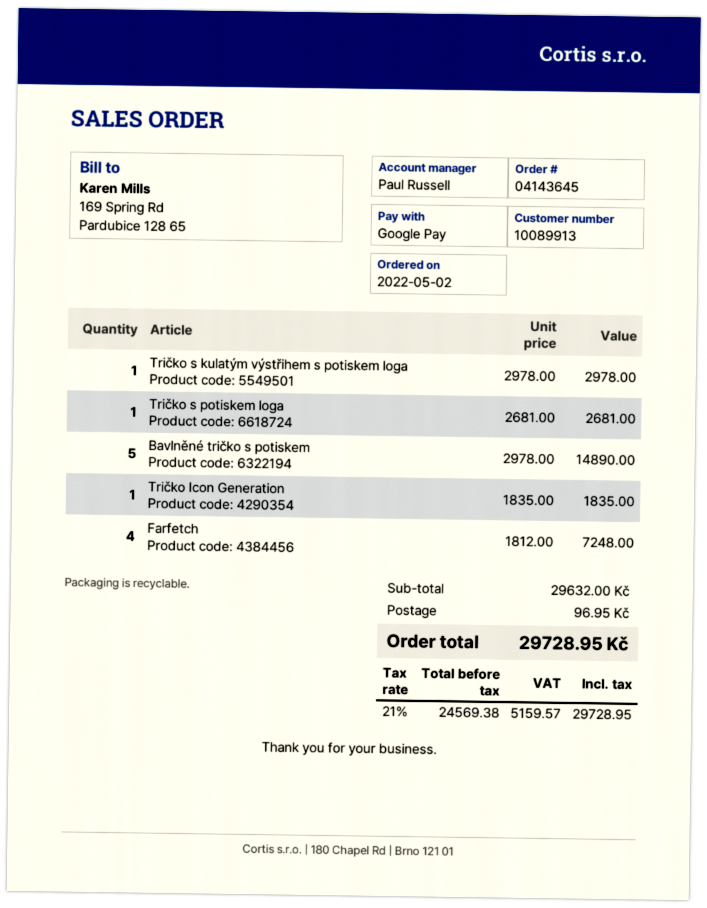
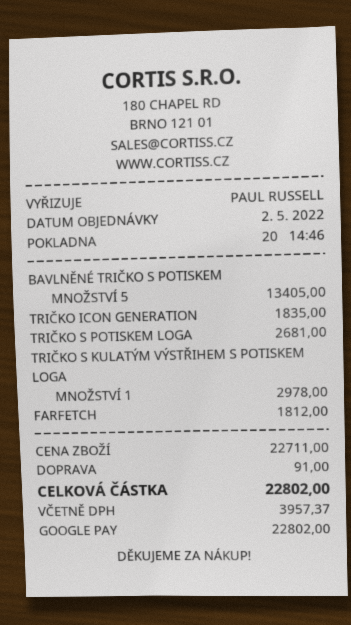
Bavlněné tričko s potiskem: 5 for 14890.00 -> 5 for 13405.00
Farfetch: 4 for 7248.00 -> 1 for 1812.00
subtotal: 29632.00 -> 22711.00
shipping: 96.95 -> 91.00
tax: 5159.57 -> 3957.37
total: 29728.95 -> 22802.00

